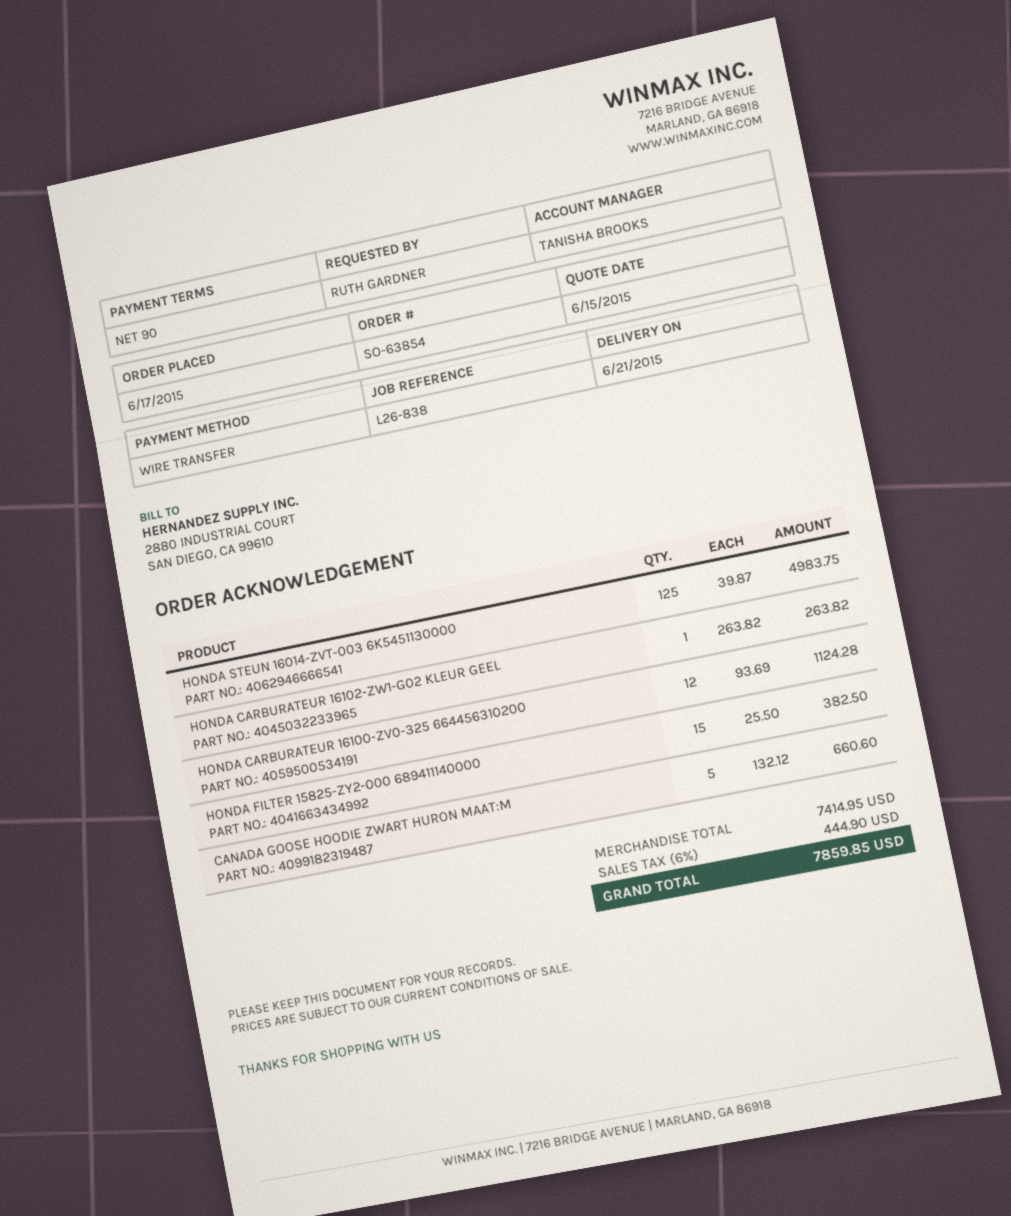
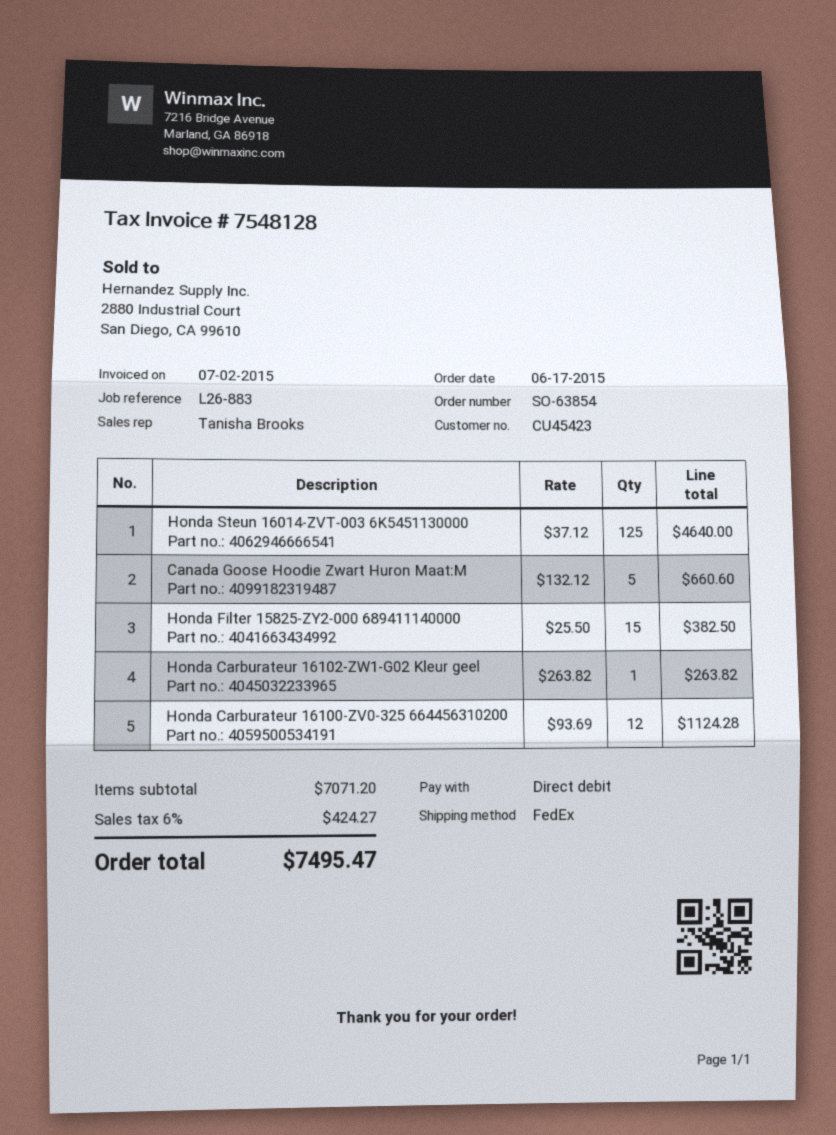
reference: L26-838 -> L26-883
payment method: bank transfer -> direct debit
HONDA STEUN 16014-ZVT-003 6K5451130000: 125 x 39.87 = 4983.75 -> 125 x 37.12 = 4640.00
subtotal: 7414.95 -> 7071.20
tax: 6% = 444.90 -> 6% = 424.27
total: 7859.85 -> 7495.47

